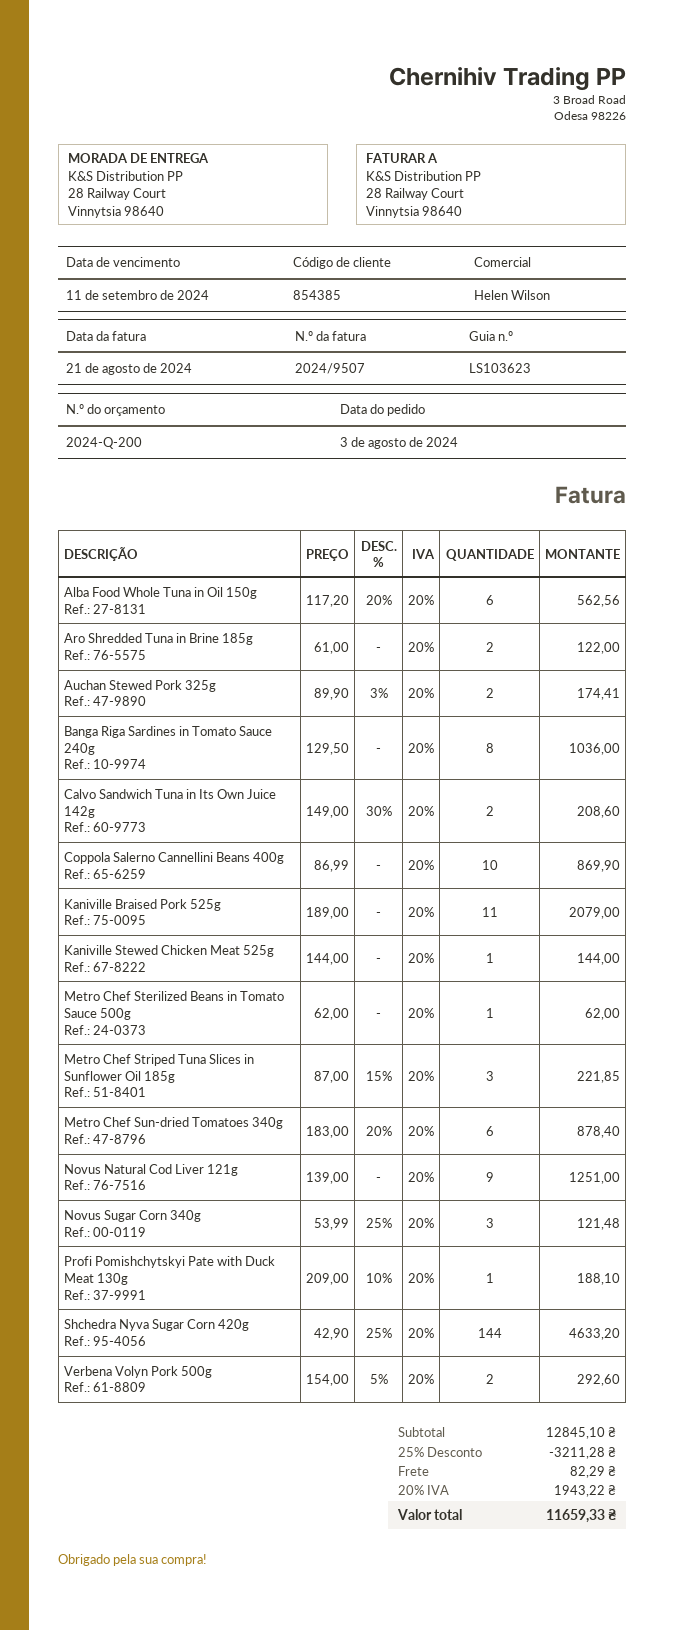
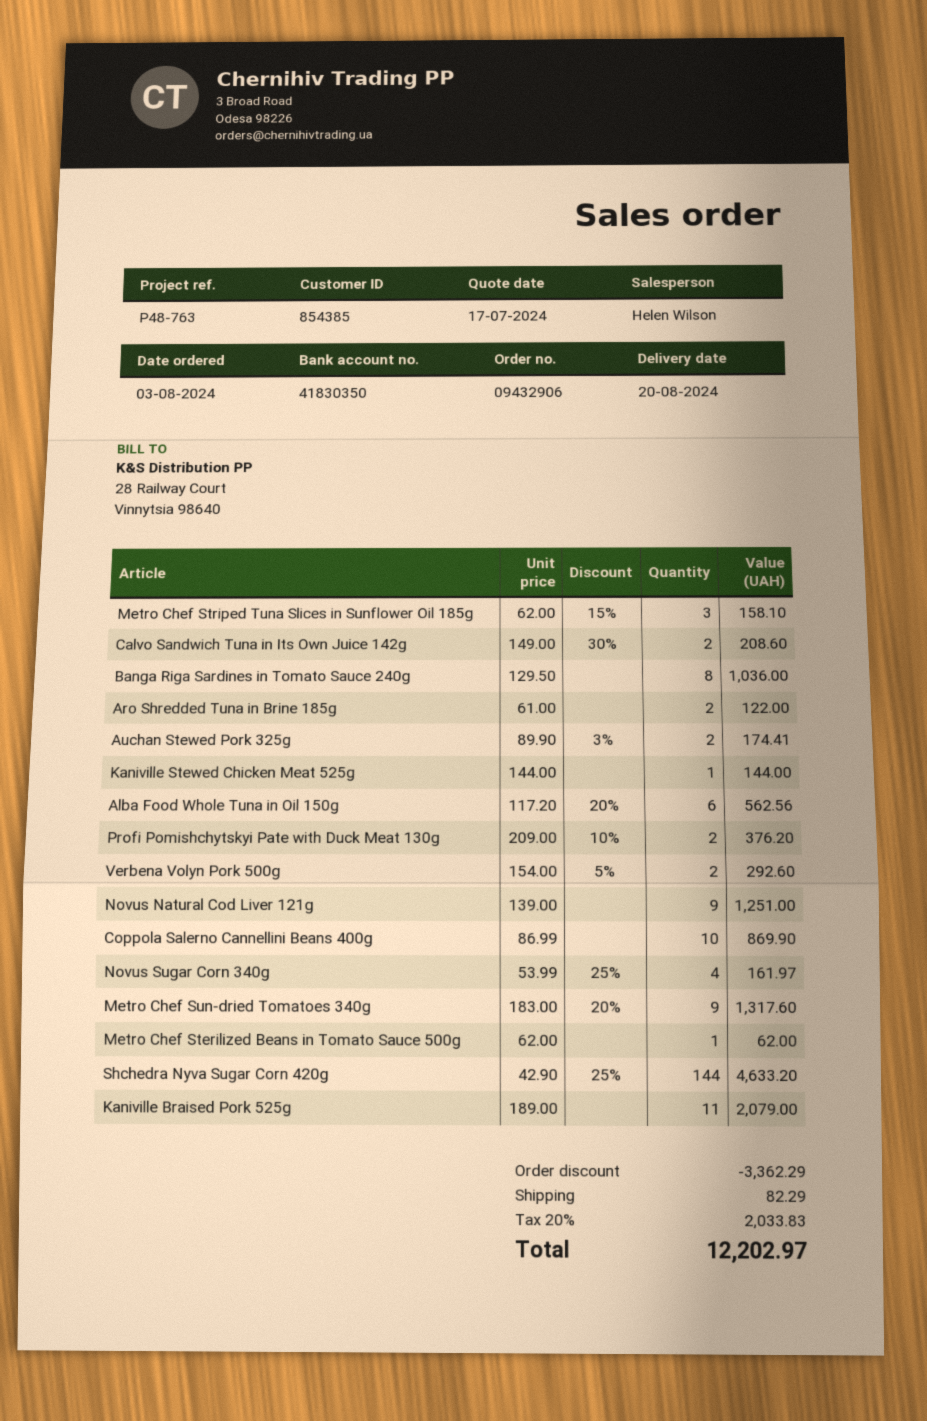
Metro Chef Striped Tuna Slices in Sunflower Oil 185g: 3 x 87.00 - 15% = 221.85 -> 3 x 62.00 - 15% = 158.10
Metro Chef Sun-dried Tomatoes 340g: 6 x 183.00 - 20% = 878.40 -> 9 x 183.00 - 20% = 1317.60
Novus Sugar Corn 340g: 3 x 53.99 - 25% = 121.48 -> 4 x 53.99 - 25% = 161.97
Profi Pomishchytskyi Pate with Duck Meat 130g: 1 x 209.00 - 10% = 188.10 -> 2 x 209.00 - 10% = 376.20
discount: 3211.28 -> 3362.29
tax: 20% = 1943.22 -> 20% = 2033.83
total: 11659.33 -> 12202.97

